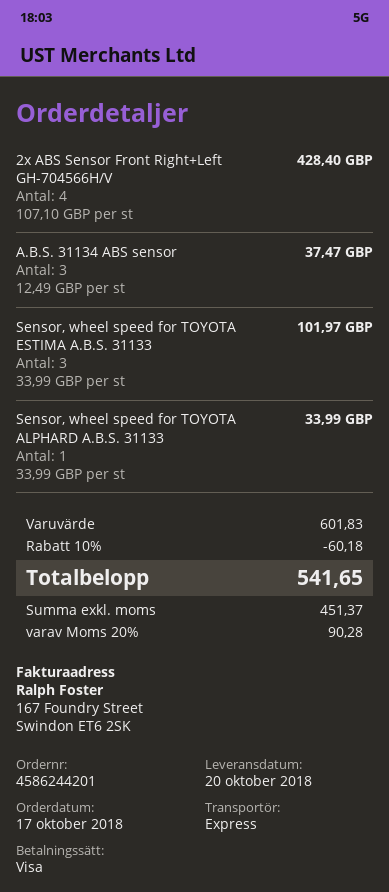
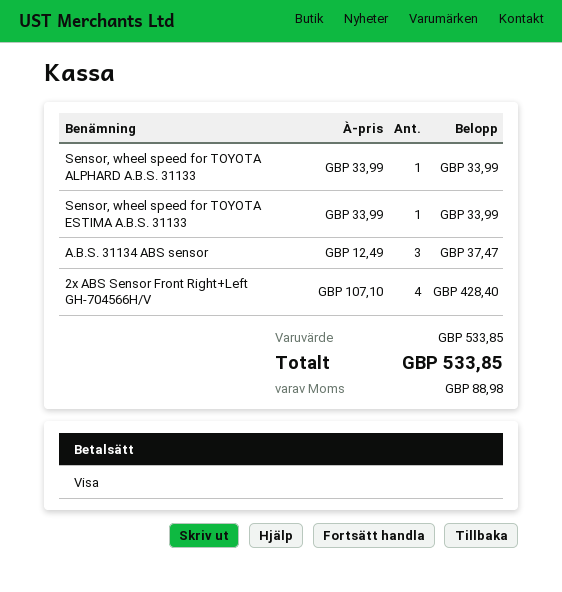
Sensor, wheel speed for TOYOTA ESTIMA A.B.S. 31133: 3 x 33.99 = 101.97 -> 1 x 33.99 = 33.99
subtotal: 601.83 -> 533.85
discount: 10% = 60.18 -> none
tax: 90.28 -> 88.98
total: 541.65 -> 533.85

